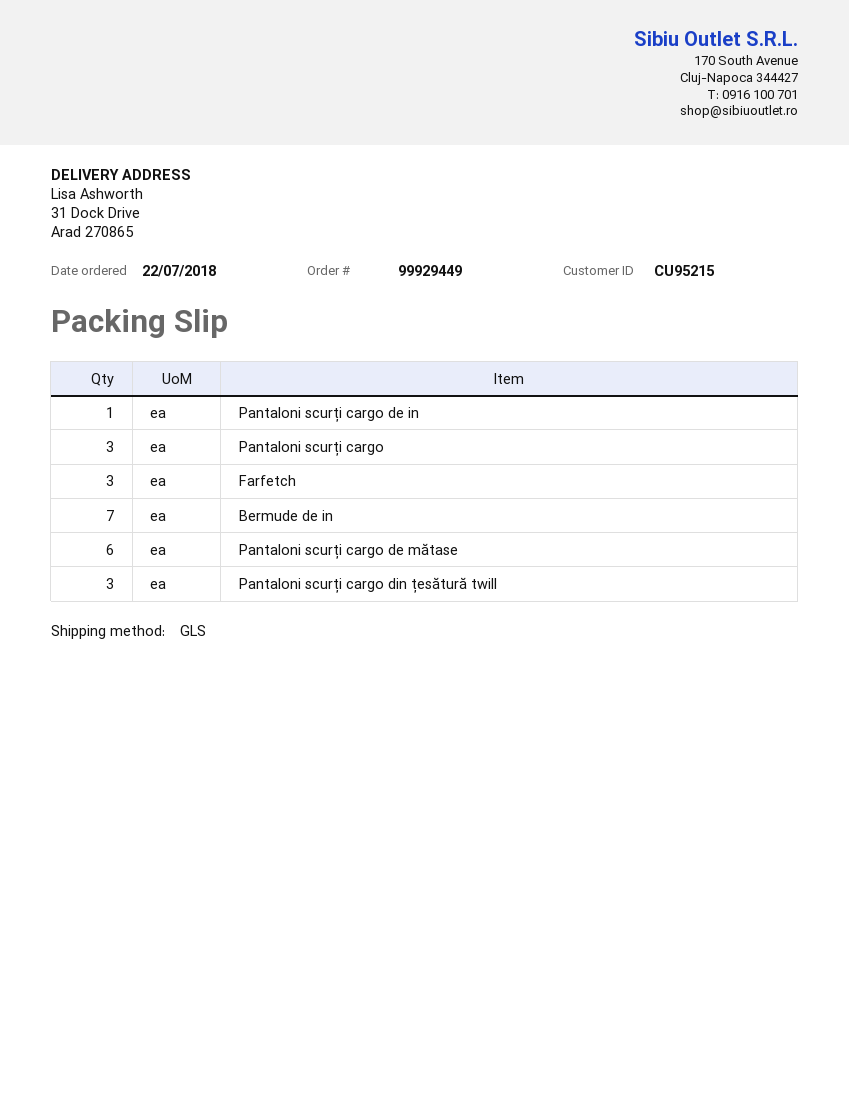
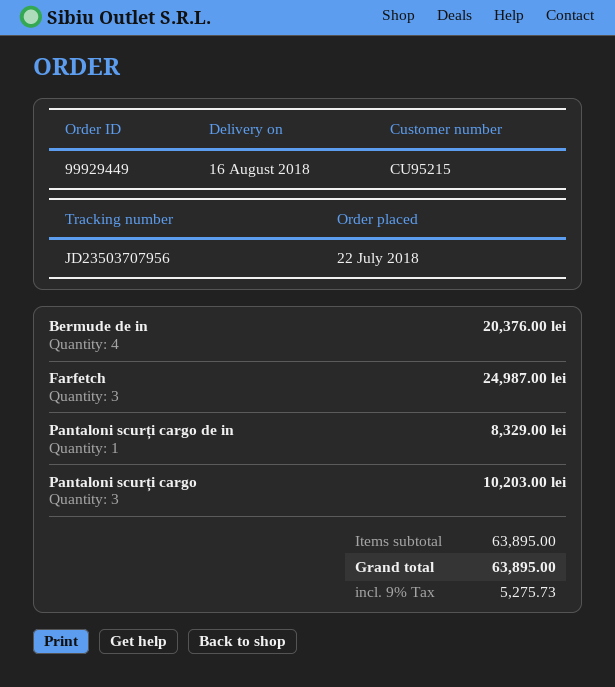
Bermude de in: 7 -> 4
Pantaloni scurți cargo de mătase: 6 -> none
Pantaloni scurți cargo din țesătură twill: 3 -> none

